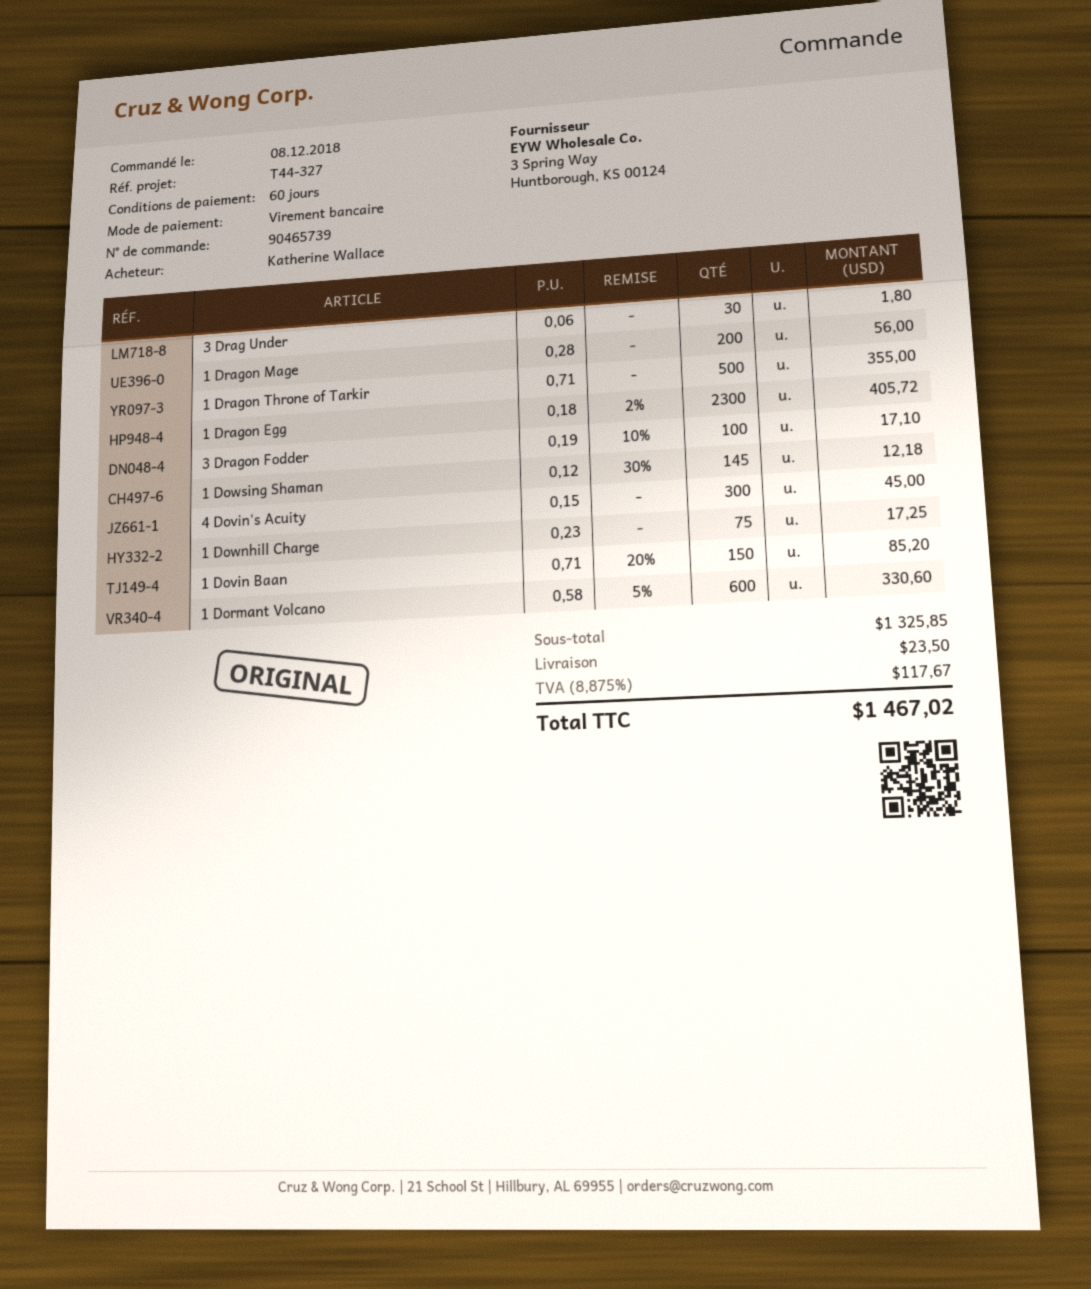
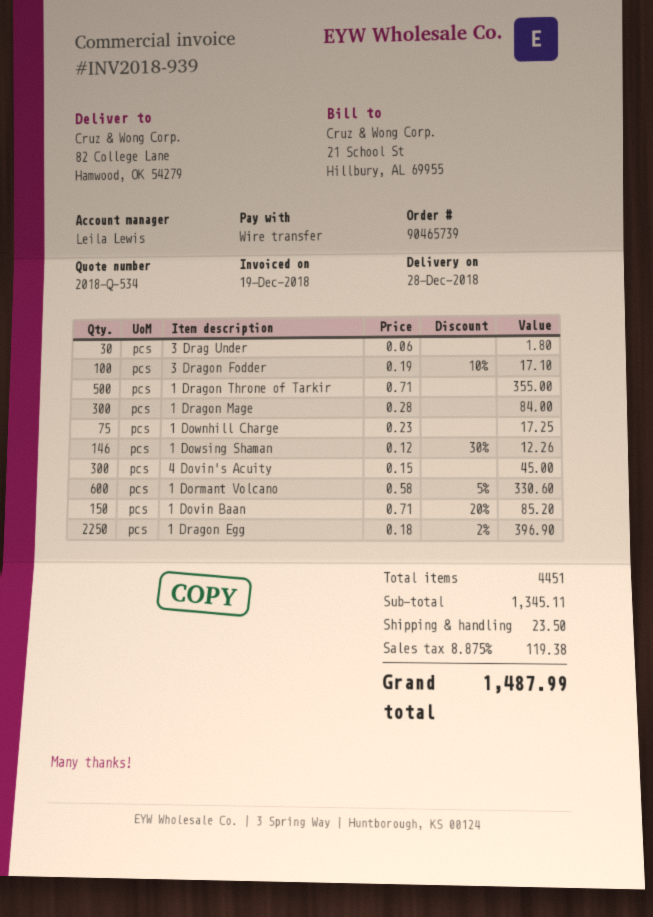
1 Dragon Mage: 200 x 0.28 = 56.00 -> 300 x 0.28 = 84.00
1 Dragon Egg: 2300 x 0.18 - 2% = 405.72 -> 2250 x 0.18 - 2% = 396.90
1 Dowsing Shaman: 145 x 0.12 - 30% = 12.18 -> 146 x 0.12 - 30% = 12.26
subtotal: 1325.85 -> 1345.11
tax: 8.875% = 117.67 -> 8.875% = 119.38
total: 1467.02 -> 1487.99

